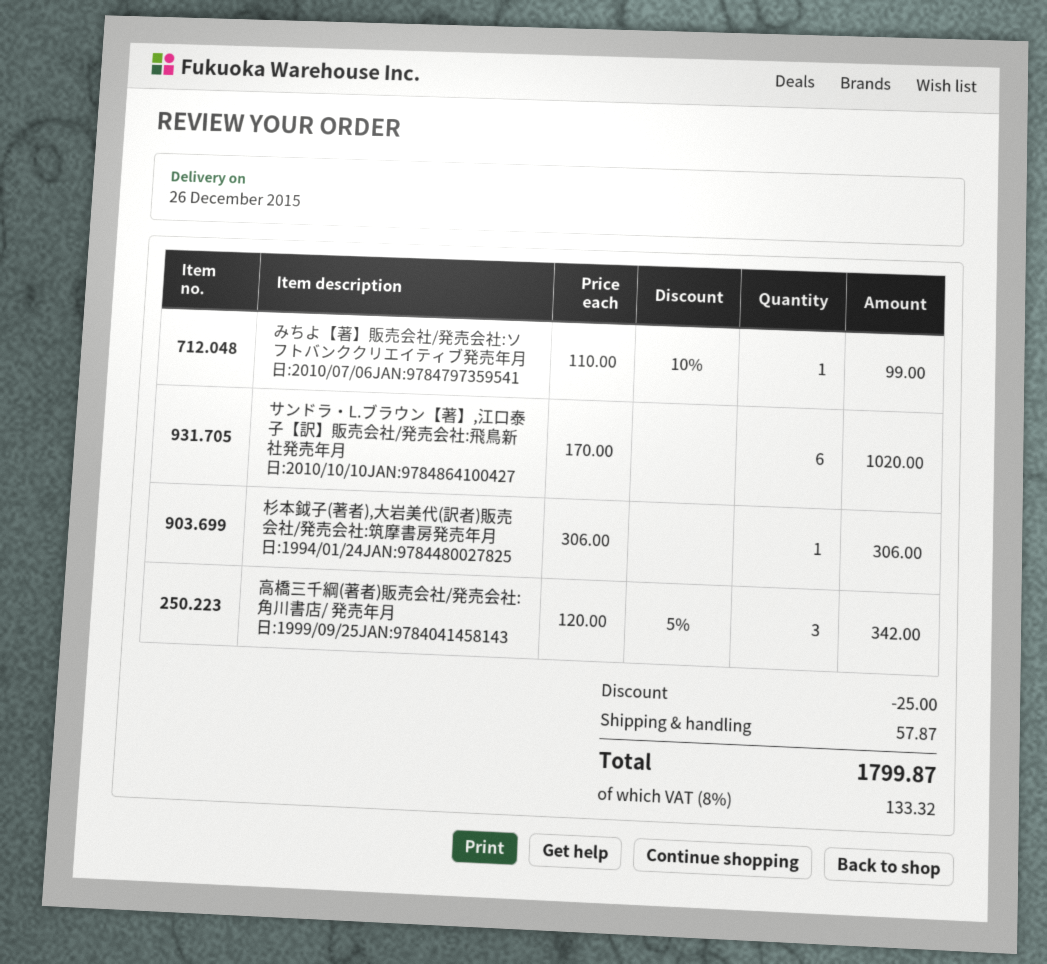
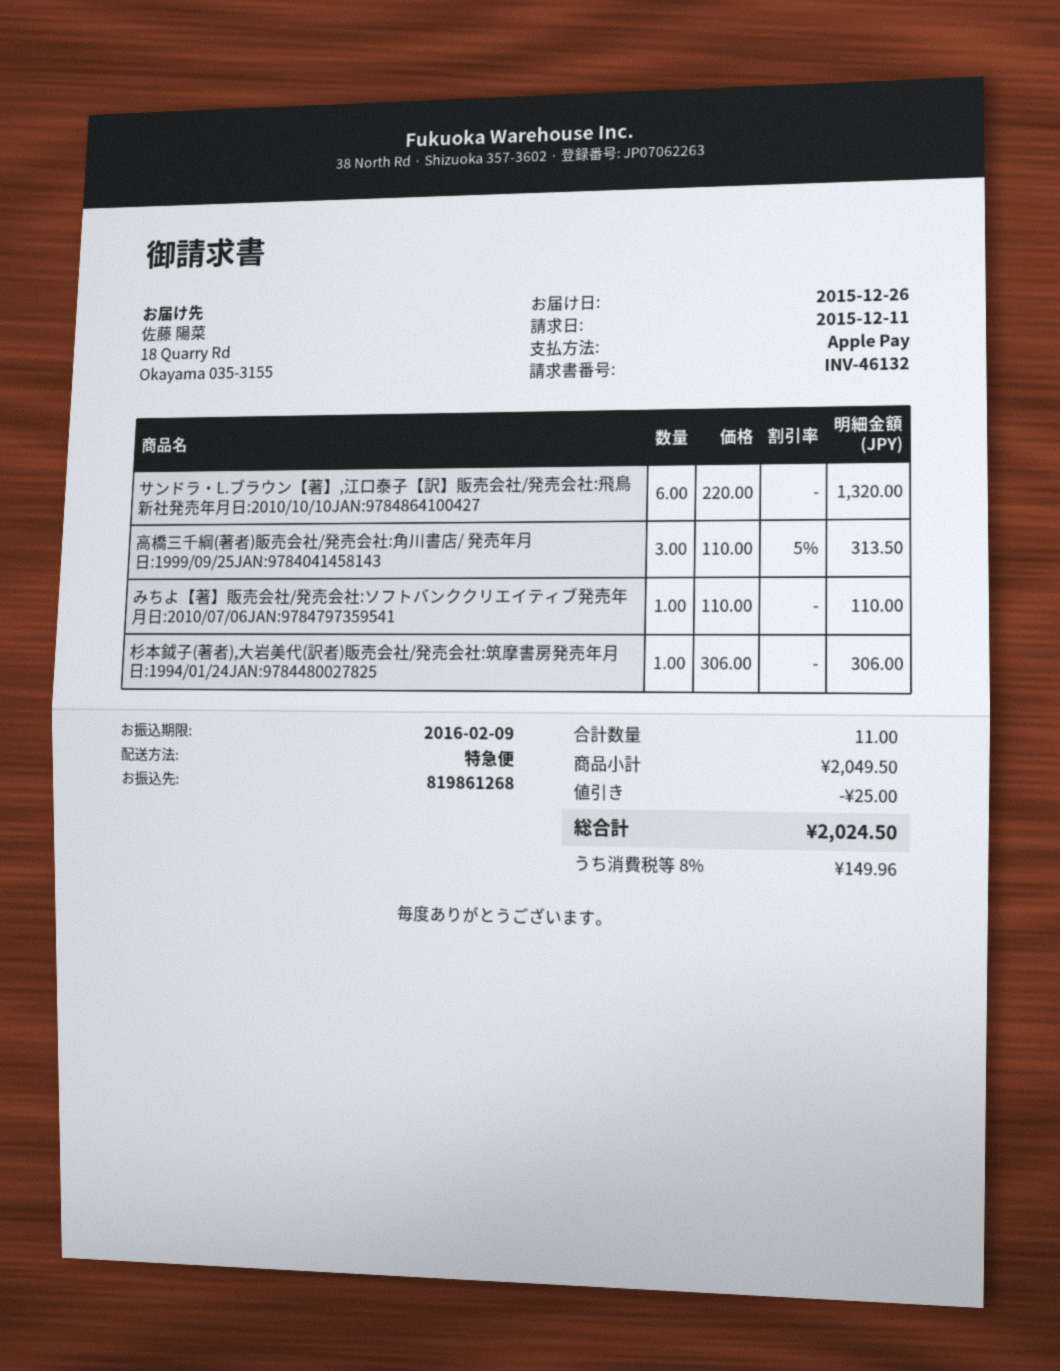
みちよ【著】販売会社/発売会社:ソフトバンククリエイティブ発売年月日:2010/07/06JAN:9784797359541: 1 x 110.00 - 10% = 99.00 -> 1 x 110.00 = 110.00
サンドラ・L.ブラウン【著】,江口泰子【訳】販売会社/発売会社:飛鳥新社発売年月日:2010/10/10JAN:9784864100427: 6 x 170.00 = 1020.00 -> 6 x 220.00 = 1320.00
高橋三千綱(著者)販売会社/発売会社:角川書店/ 発売年月日:1999/09/25JAN:9784041458143: 3 x 120.00 - 5% = 342.00 -> 3 x 110.00 - 5% = 313.50
shipping: 57.87 -> none
tax: 8% = 133.32 -> 8% = 149.96
total: 1799.87 -> 2024.50

